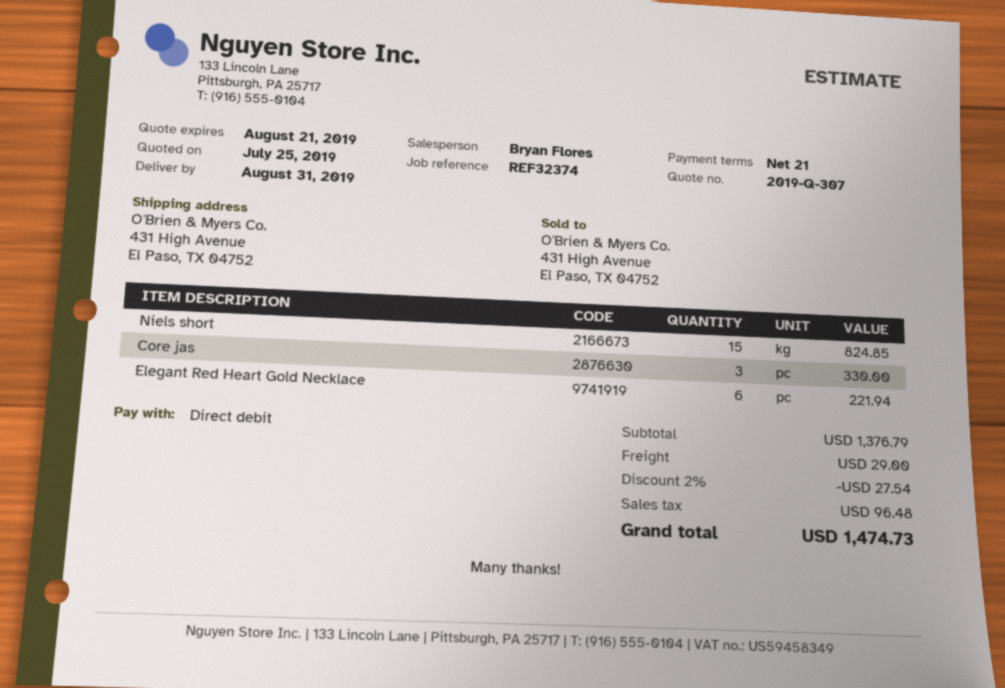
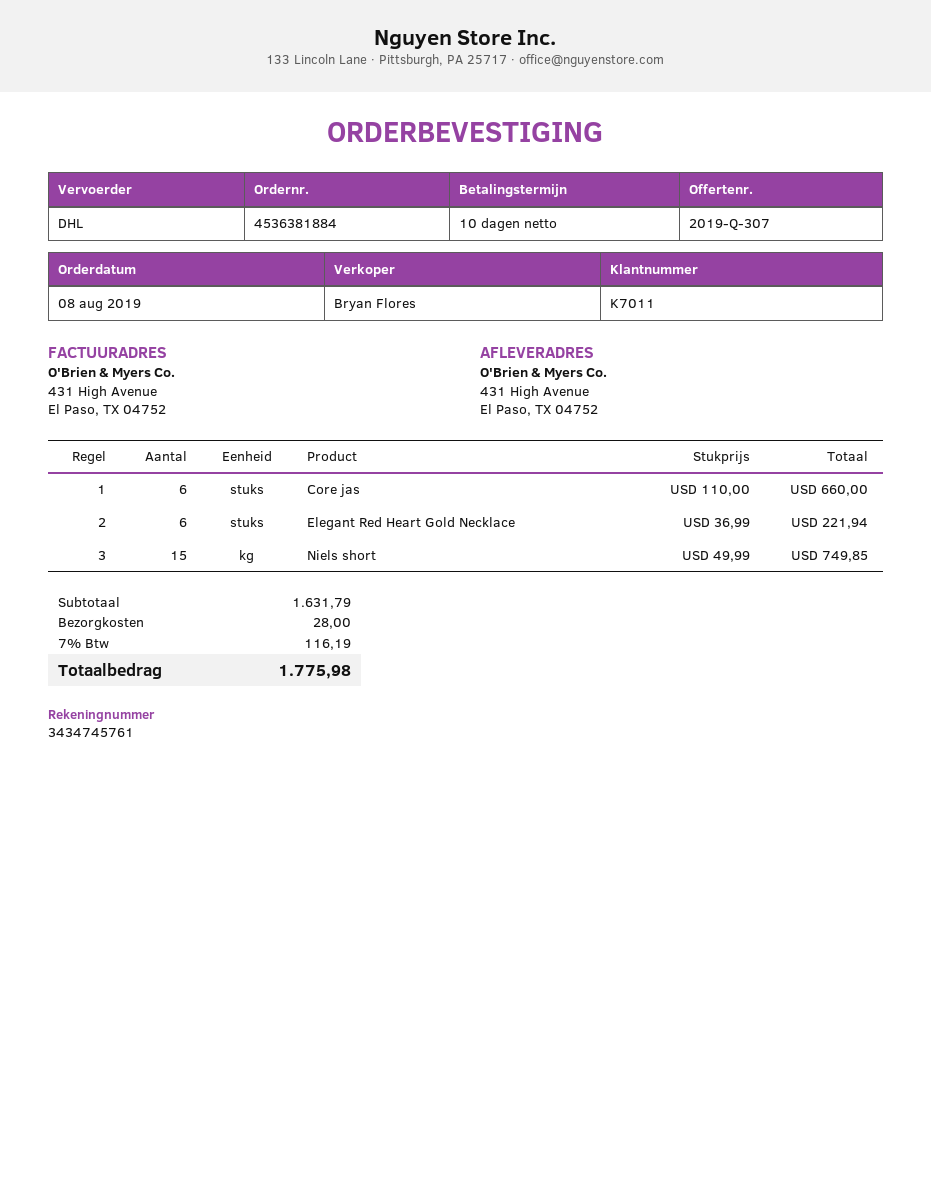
payment terms: 21 days -> 10 days
Niels short: 15 for 824.85 -> 15 for 749.85
Core jas: 3 for 330.00 -> 6 for 660.00
subtotal: 1376.79 -> 1631.79
discount: 2% = 27.54 -> none
shipping: 29.00 -> 28.00
tax: 96.48 -> 116.19
total: 1474.73 -> 1775.98

